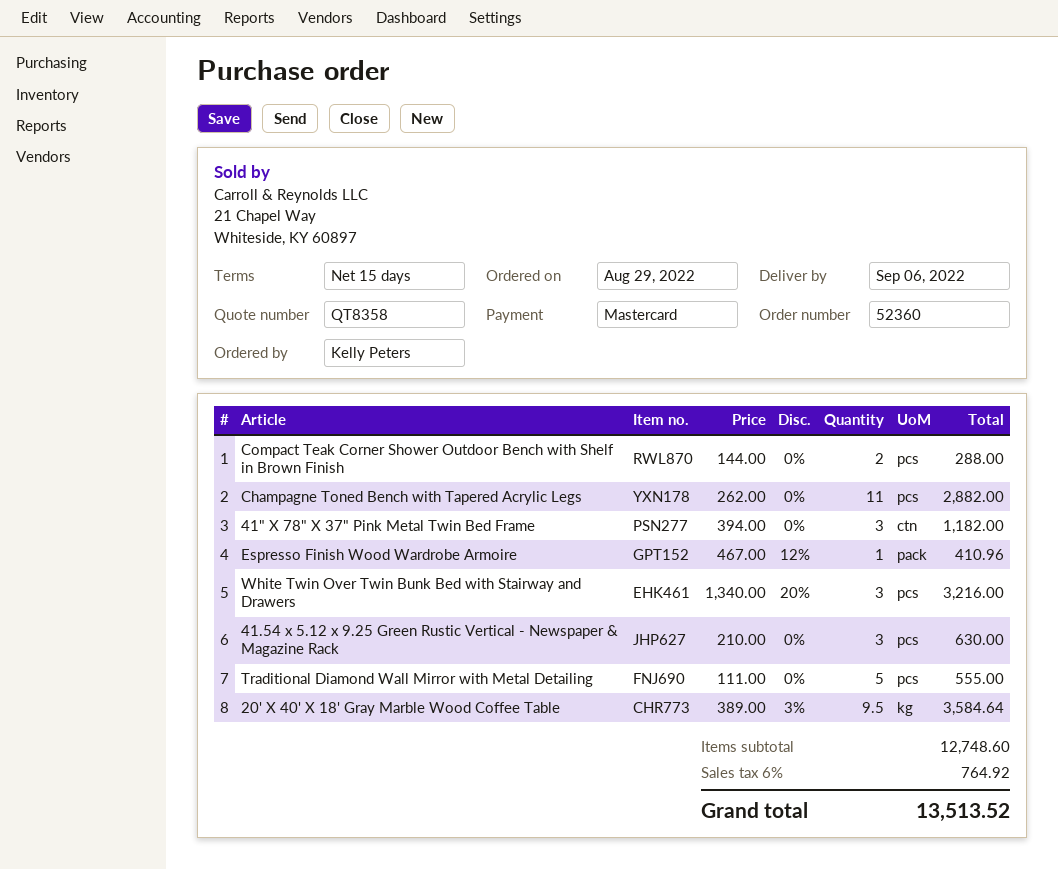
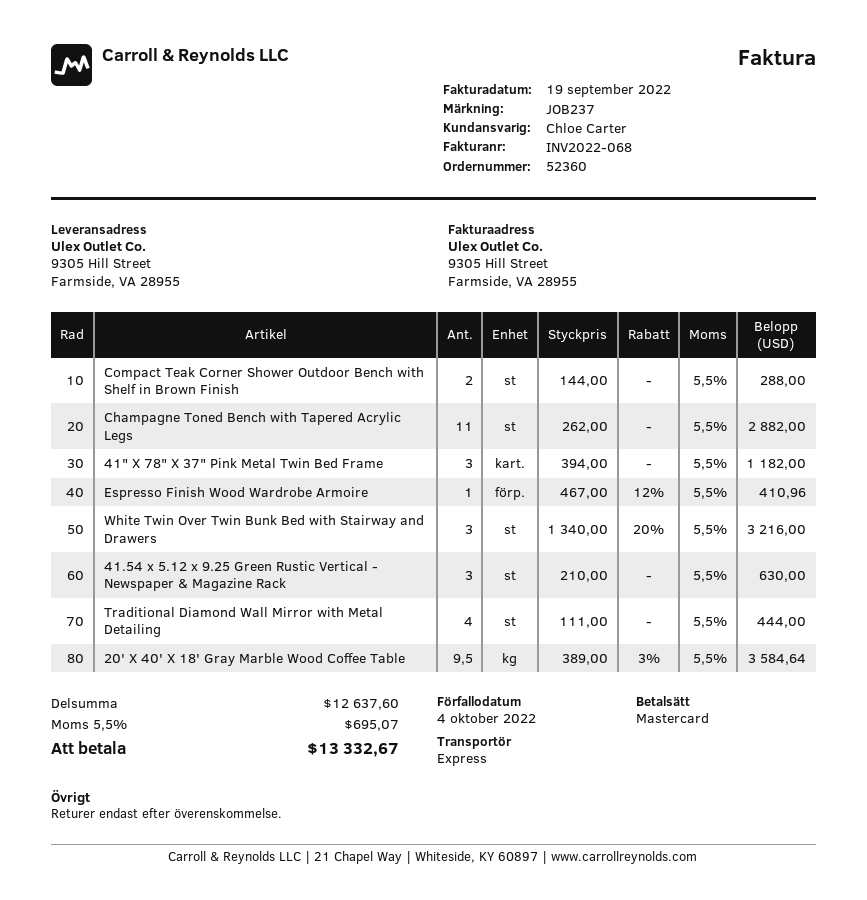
Traditional Diamond Wall Mirror with Metal Detailing: 5 x 111.00 = 555.00 -> 4 x 111.00 = 444.00
subtotal: 12748.60 -> 12637.60
tax: 6% = 764.92 -> 5.5% = 695.07
total: 13513.52 -> 13332.67

